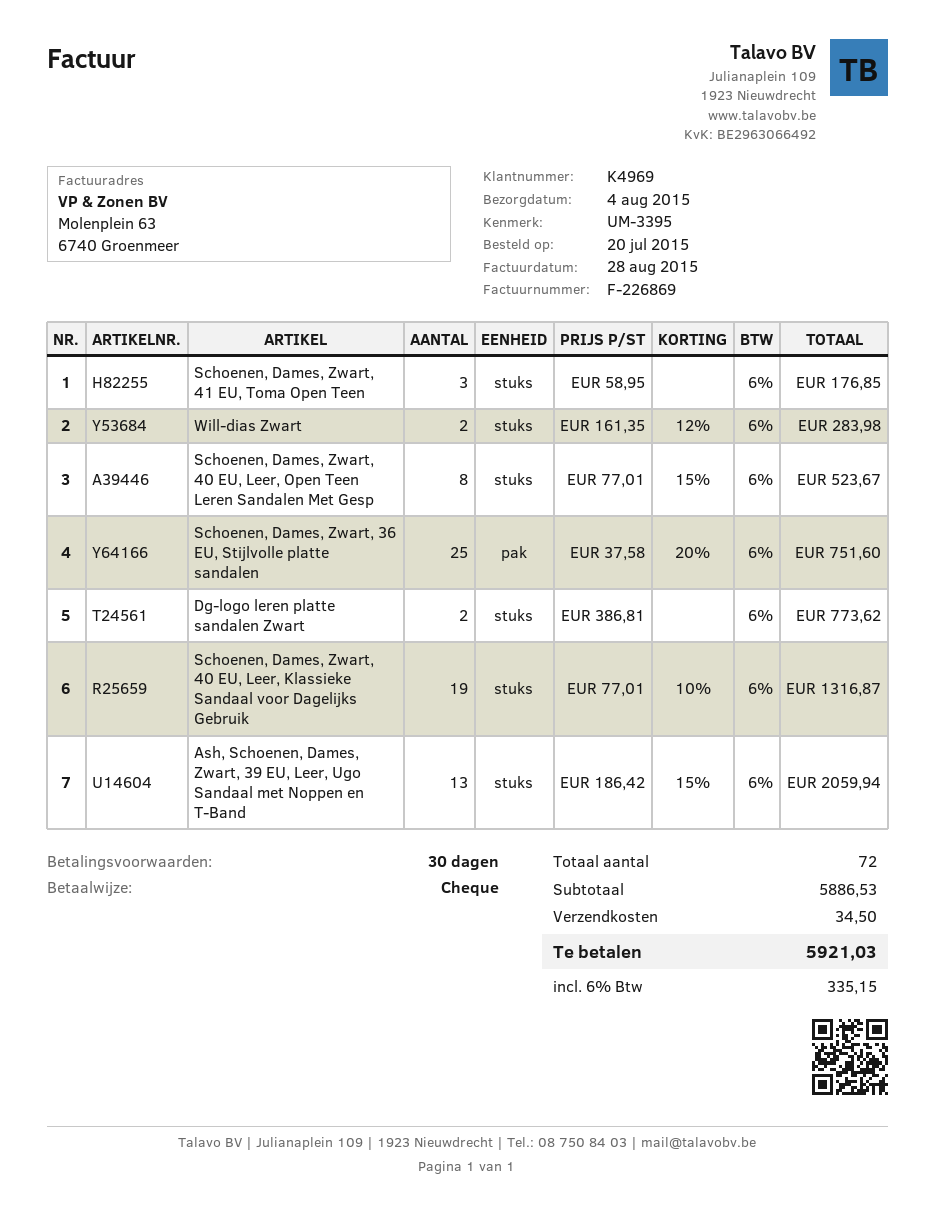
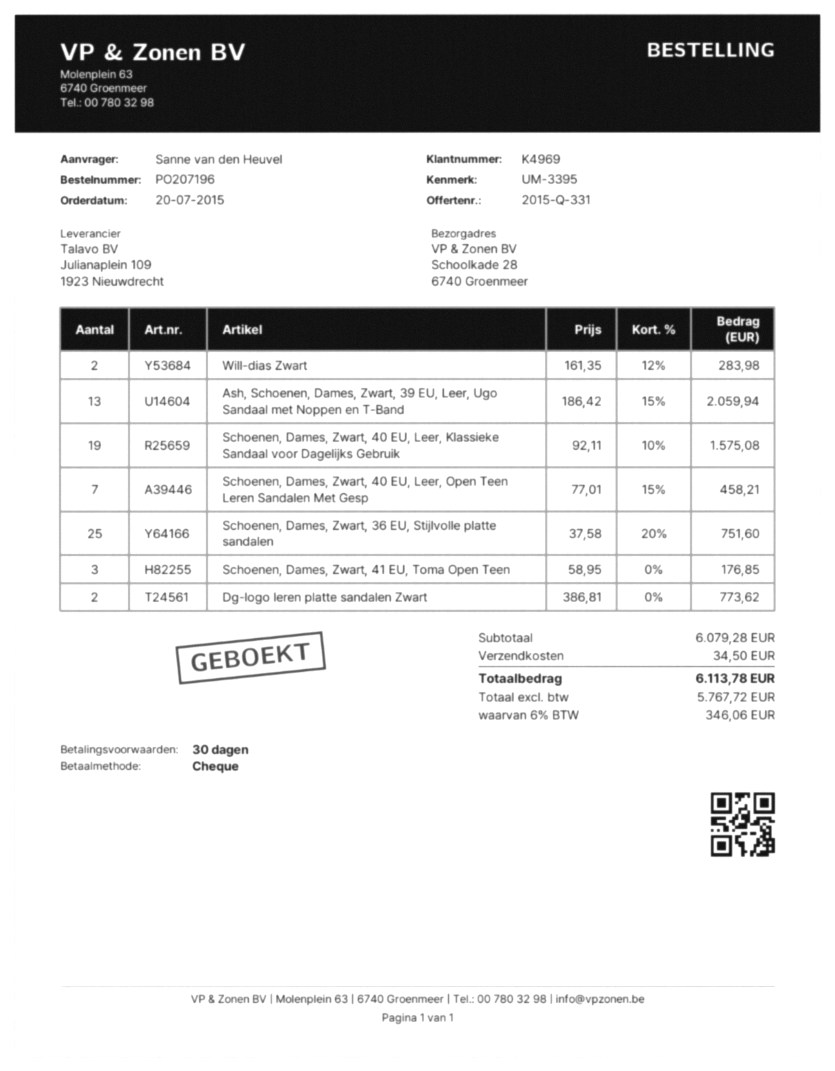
Schoenen, Dames, Zwart, 40 EU, Leer, Open Teen Leren Sandalen Met Gesp: 8 x 77.01 - 15% = 523.67 -> 7 x 77.01 - 15% = 458.21
Schoenen, Dames, Zwart, 40 EU, Leer, Klassieke Sandaal voor Dagelijks Gebruik: 19 x 77.01 - 10% = 1316.87 -> 19 x 92.11 - 10% = 1575.08
subtotal: 5886.53 -> 6079.28
tax: 6% = 335.15 -> 6% = 346.06
total: 5921.03 -> 6113.78

